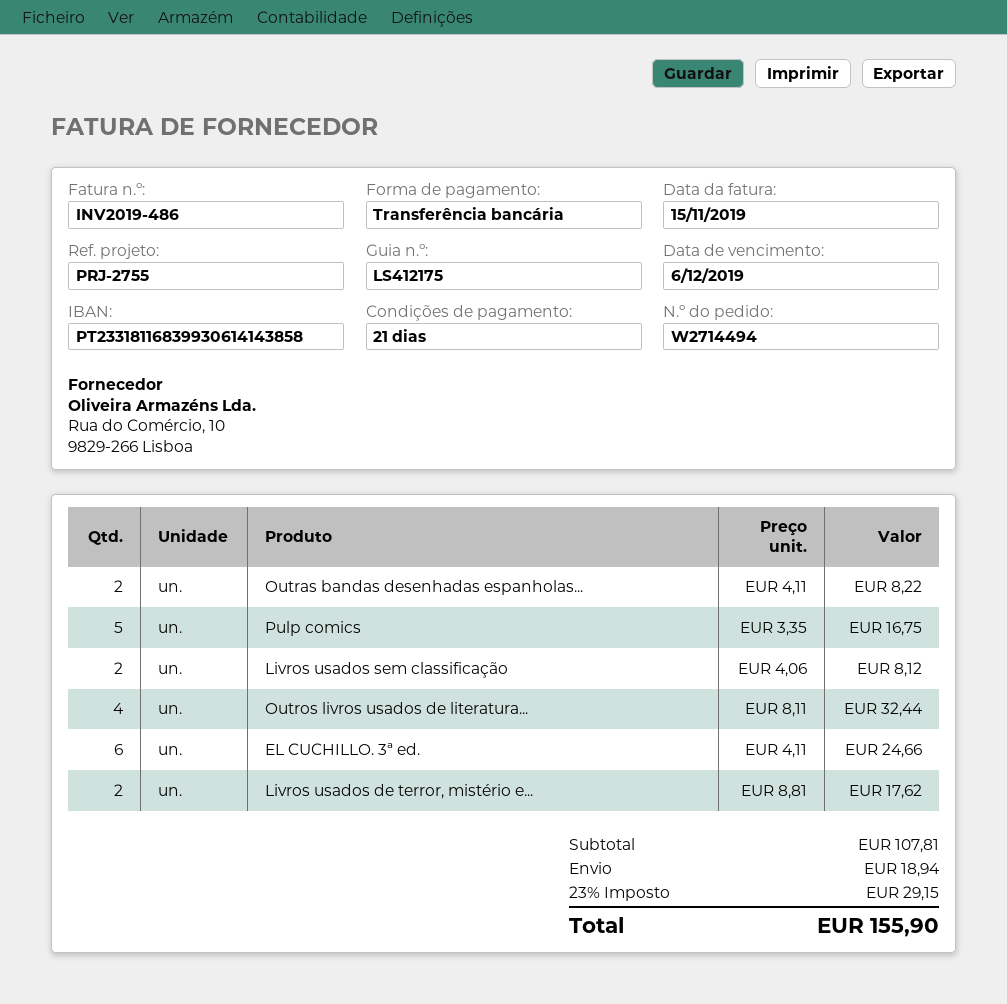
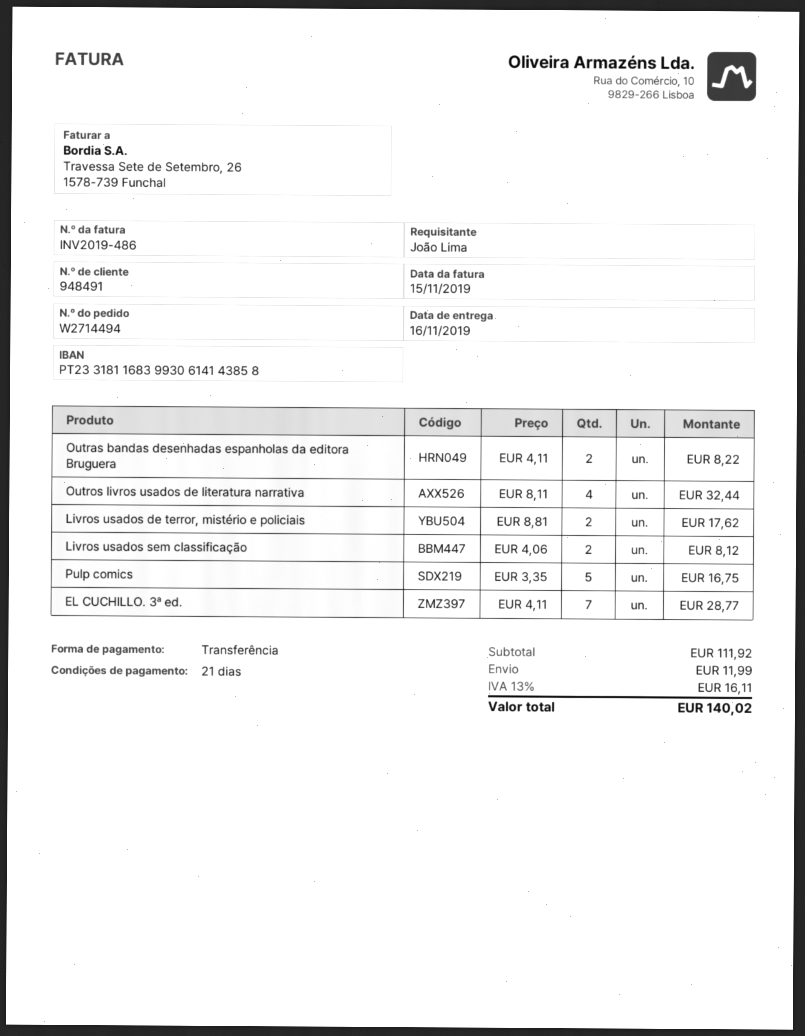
EL CUCHILLO. 3ª ed.: 6 x 4.11 = 24.66 -> 7 x 4.11 = 28.77
subtotal: 107.81 -> 111.92
shipping: 18.94 -> 11.99
tax: 23% = 29.15 -> 13% = 16.11
total: 155.90 -> 140.02

